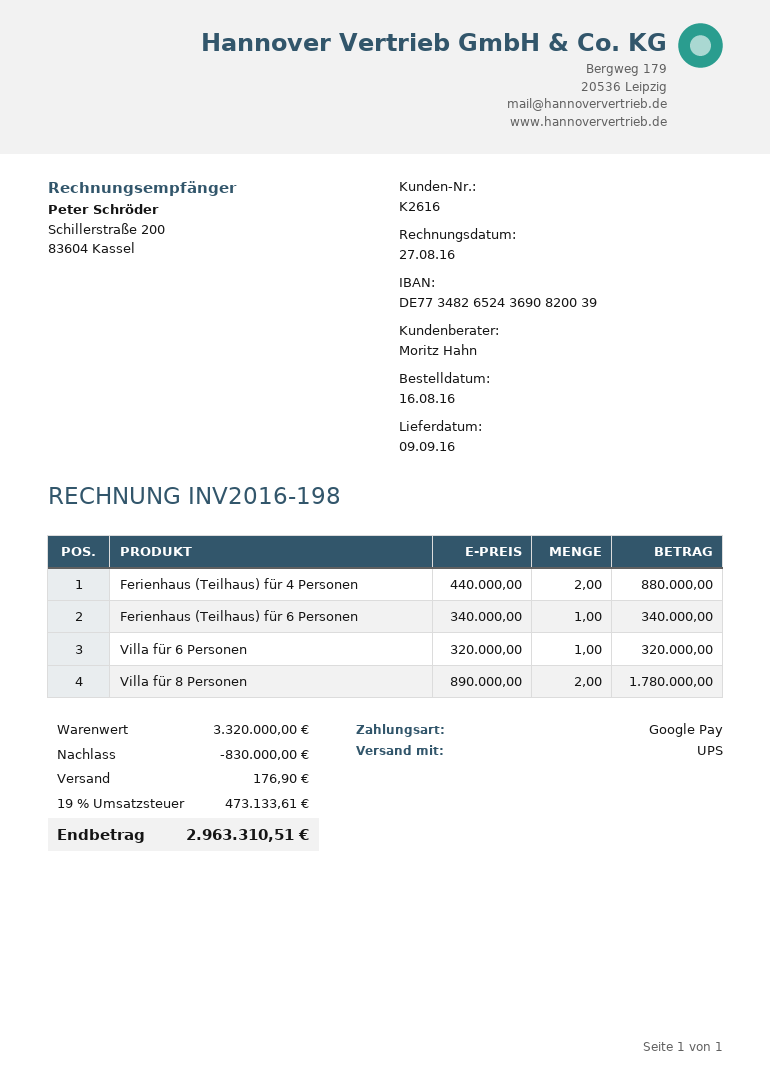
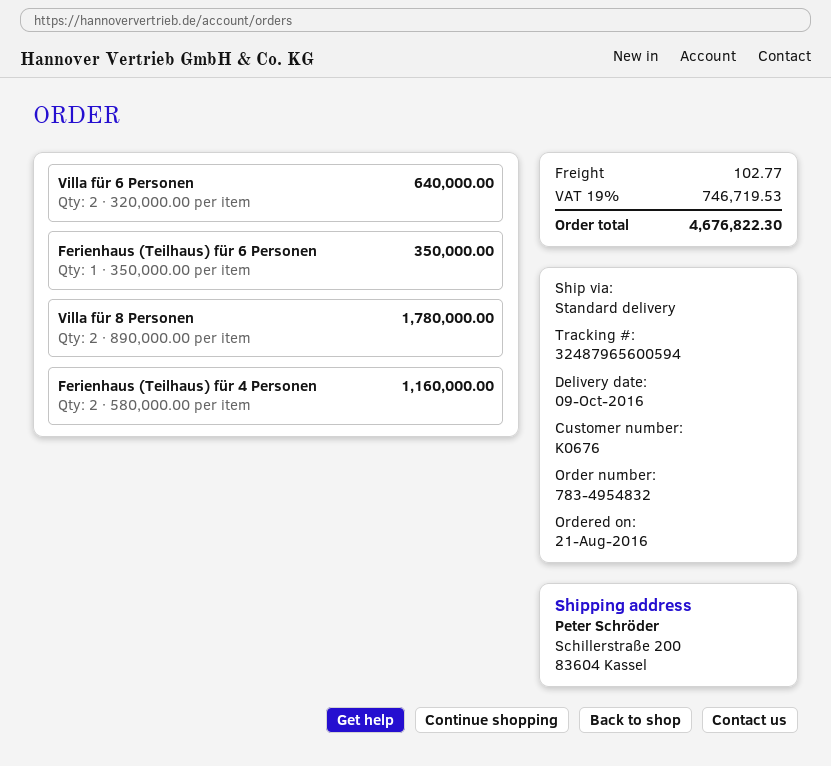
order date: 2016-08-16 -> 2016-08-21
delivery date: 2016-09-09 -> 2016-10-09
customer number: K2616 -> K0676
shipping method: UPS -> standard
Ferienhaus (Teilhaus) für 4 Personen: 2 x 440000.00 = 880000.00 -> 2 x 580000.00 = 1160000.00
Ferienhaus (Teilhaus) für 6 Personen: 1 x 340000.00 = 340000.00 -> 1 x 350000.00 = 350000.00
Villa für 6 Personen: 1 x 320000.00 = 320000.00 -> 2 x 320000.00 = 640000.00
discount: 830000.00 -> none
shipping: 176.90 -> 102.77
tax: 19% = 473133.61 -> 19% = 746719.53
total: 2963310.51 -> 4676822.30

